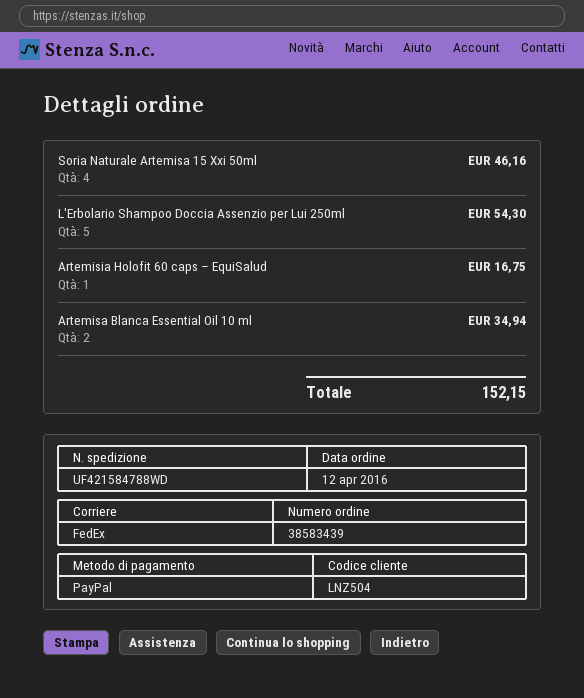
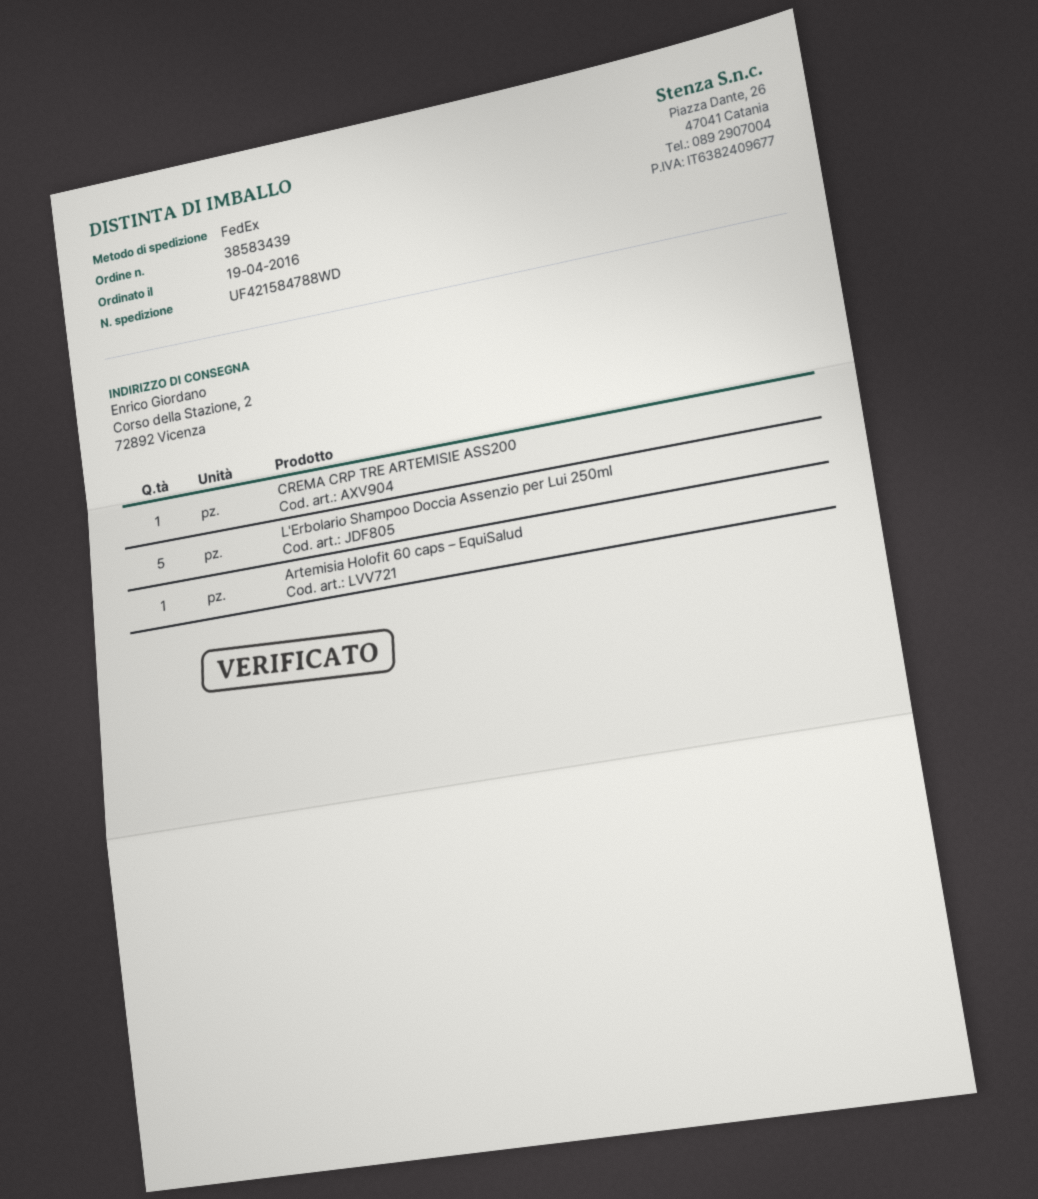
order date: 2016-04-12 -> 2016-04-19
Soria Naturale Artemisa 15 Xxi 50ml: 4 -> none
Artemisa Blanca Essential Oil 10 ml: 2 -> none
CREMA CRP TRE ARTEMISIE ASS200: none -> 1

